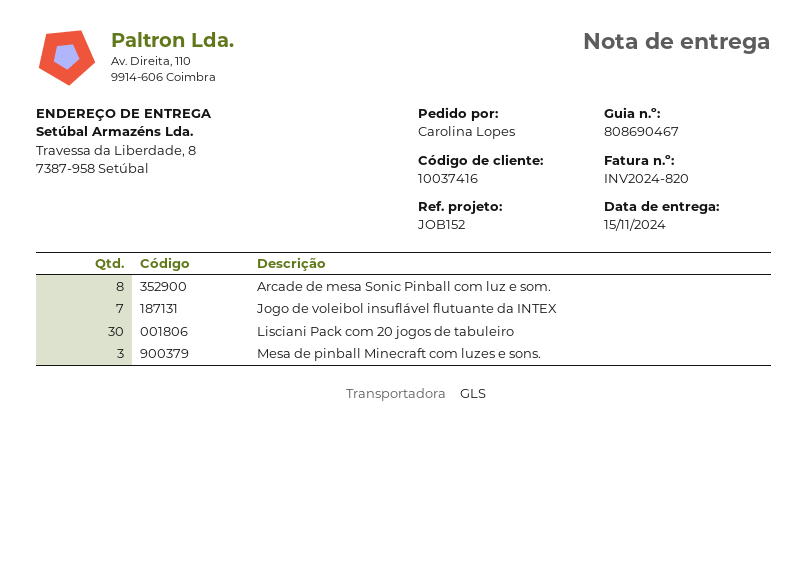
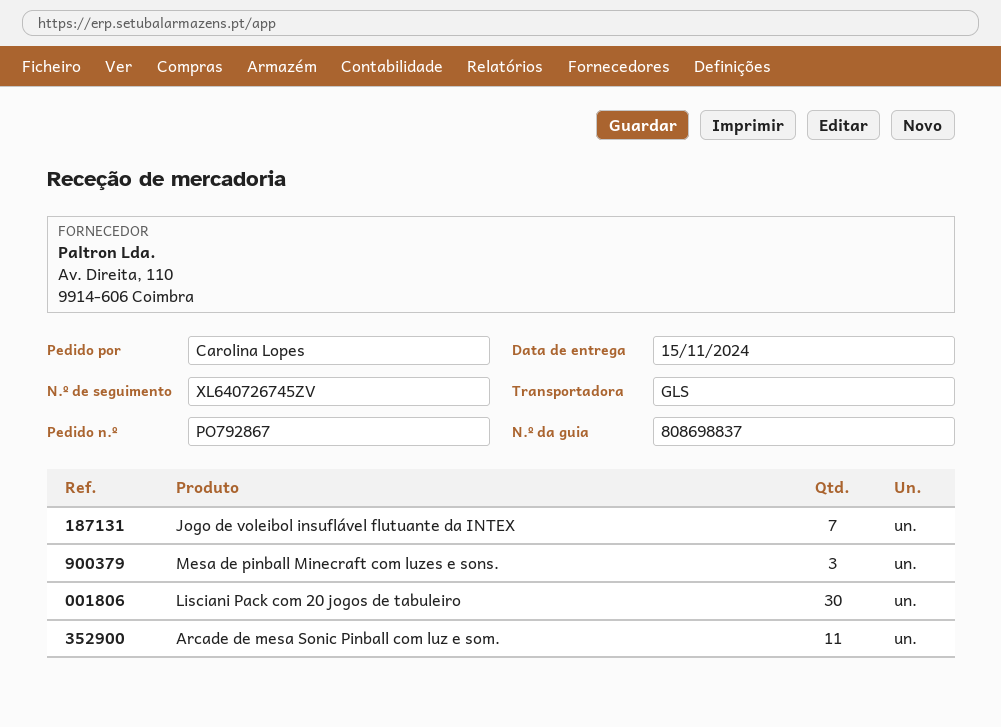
delivery note number: 808690467 -> 808698837
Arcade de mesa Sonic Pinball com luz e som.: 8 -> 11

